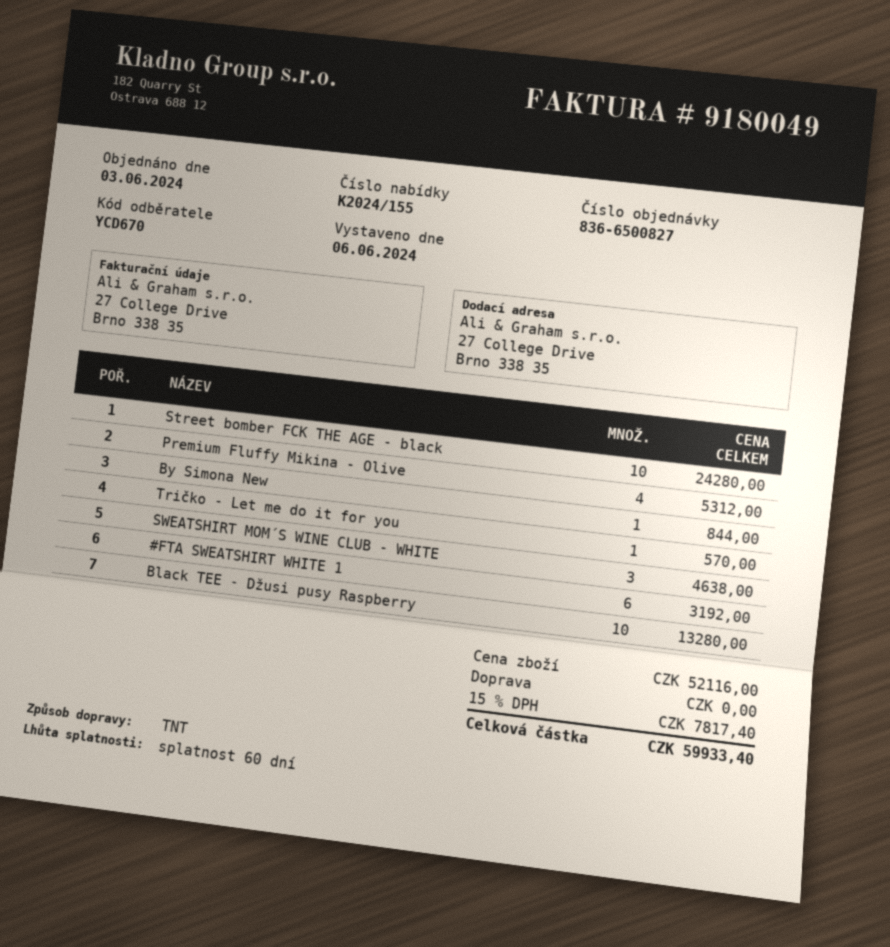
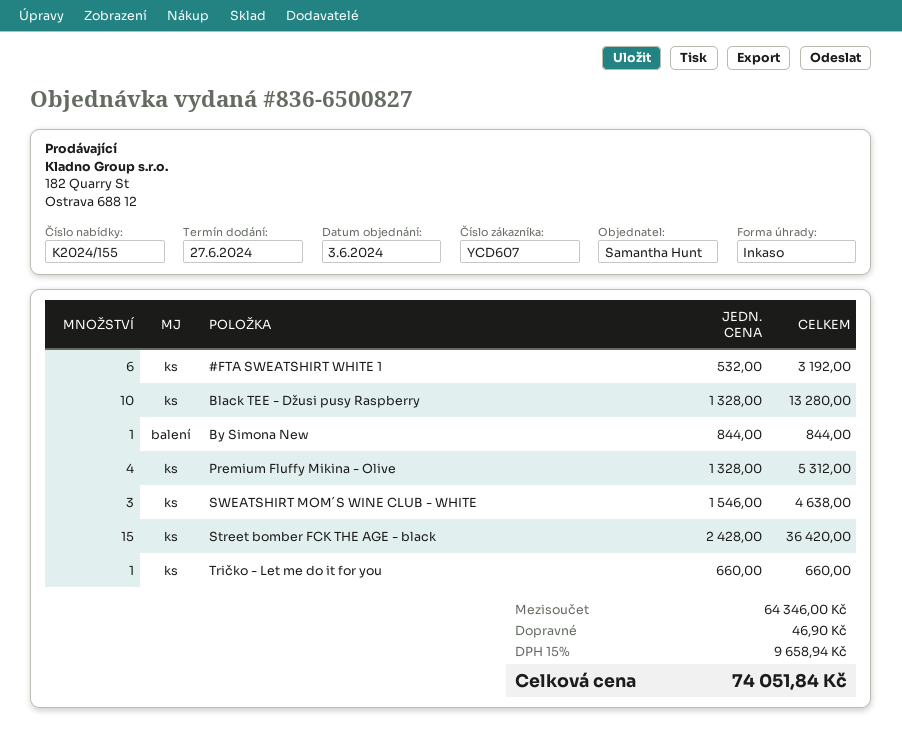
customer number: YCD670 -> YCD607
Street bomber FCK THE AGE - black: 10 for 24280.00 -> 15 for 36420.00
Tričko - Let me do it for you: 1 for 570.00 -> 1 for 660.00
subtotal: 52116.00 -> 64346.00
shipping: 0.00 -> 46.90
tax: 15% = 7817.40 -> 15% = 9658.94
total: 59933.40 -> 74051.84

